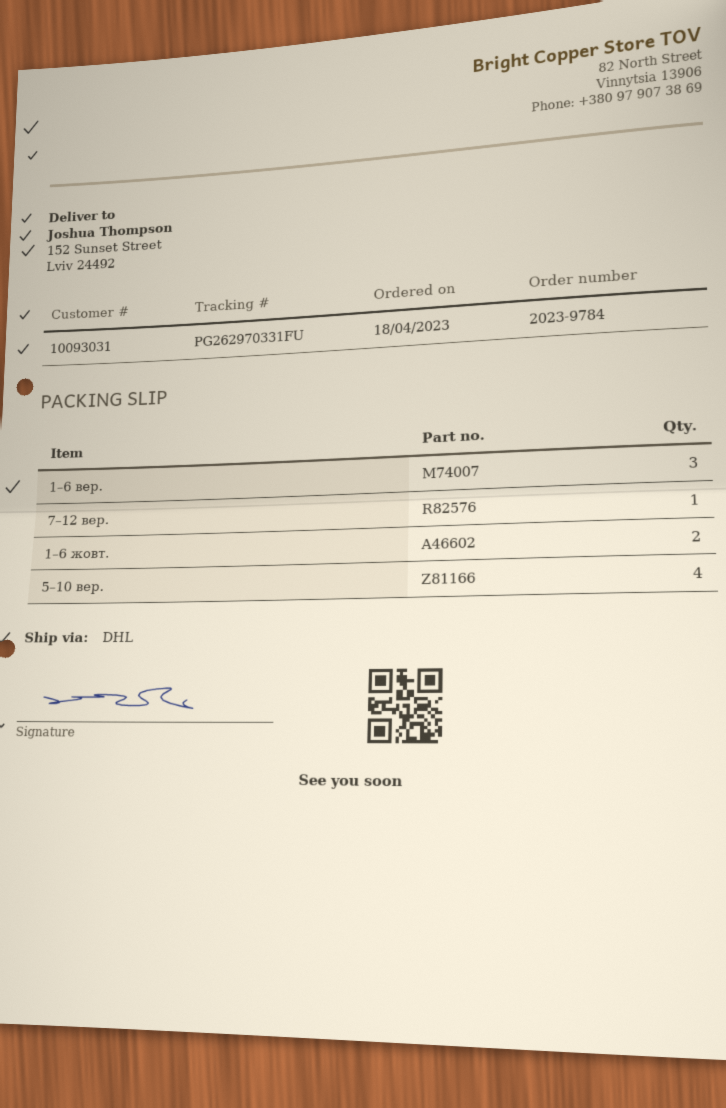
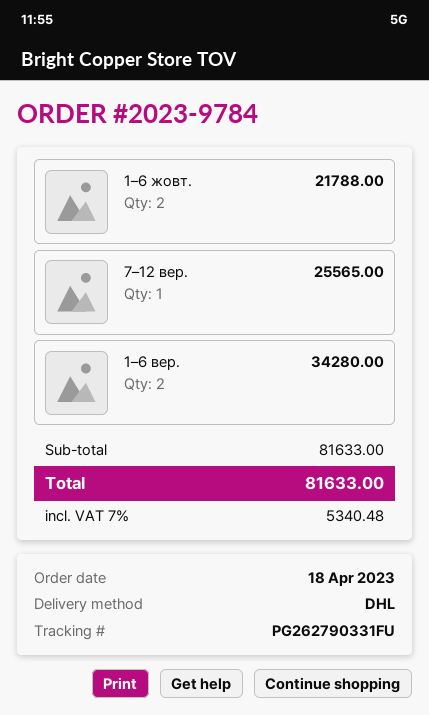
tracking number: PG262970331FU -> PG262790331FU
1–6 вер.: 3 -> 2
5–10 вер.: 4 -> none

